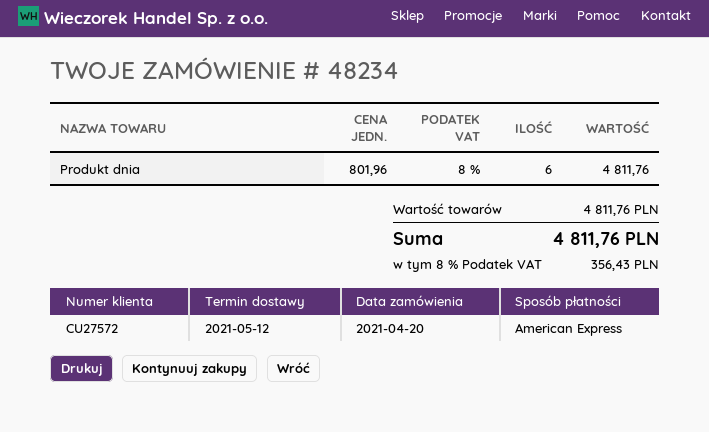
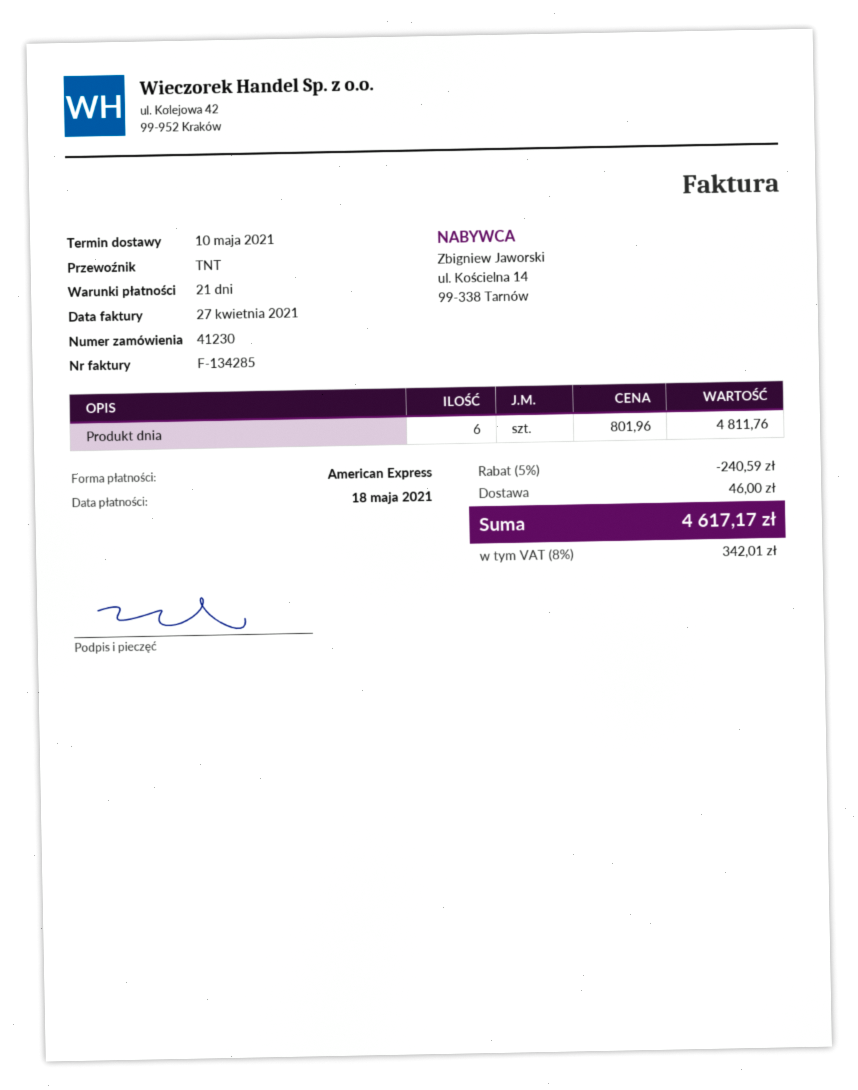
order number: 48234 -> 41230
delivery date: 2021-05-12 -> 2021-05-10
discount: none -> 5% = 240.59
shipping: none -> 46.00
tax: 8% = 356.43 -> 8% = 342.01
total: 4811.76 -> 4617.17

